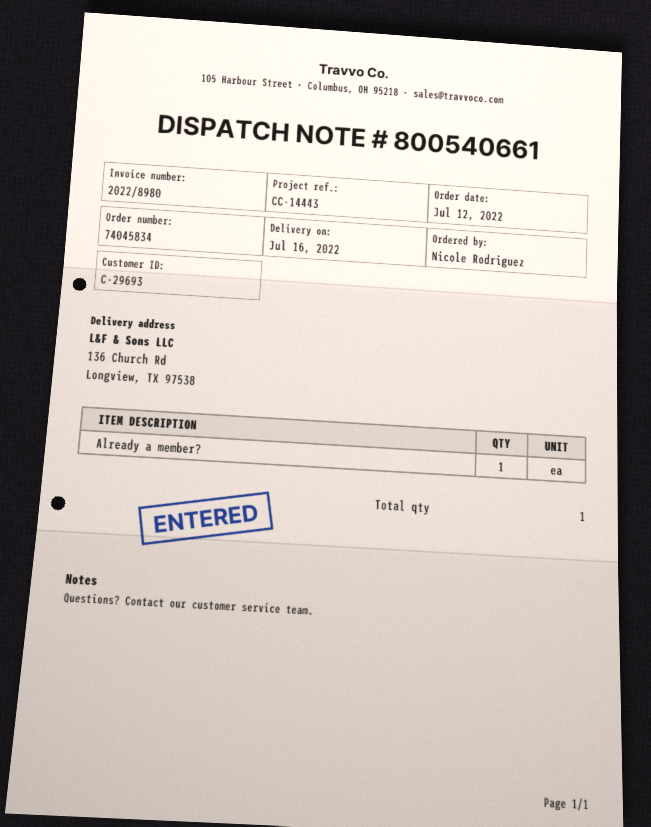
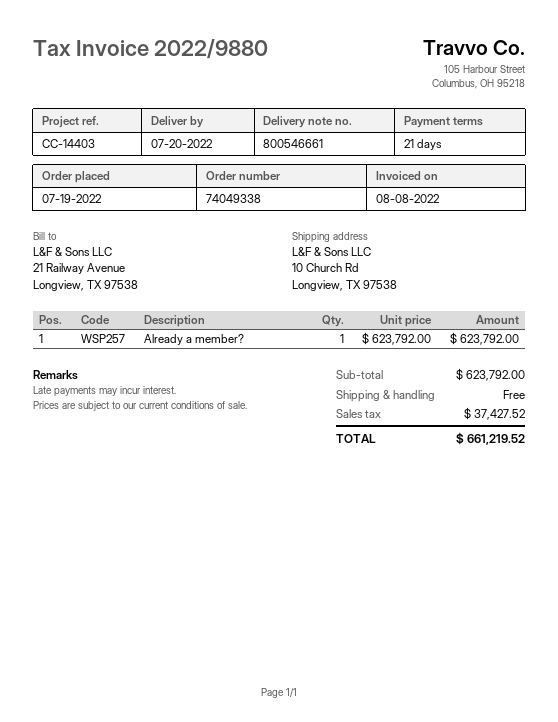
order number: 74045834 -> 74049338
order date: 2022-07-12 -> 2022-07-19
delivery note number: 800540661 -> 800546661
delivery date: 2022-07-16 -> 2022-07-20
invoice number: 2022/8980 -> 2022/9880
reference: CC-14443 -> CC-14403
ship to: 136 Church Rd, Longview, TX 97538 -> 10 Church Rd, Longview, TX 97538

